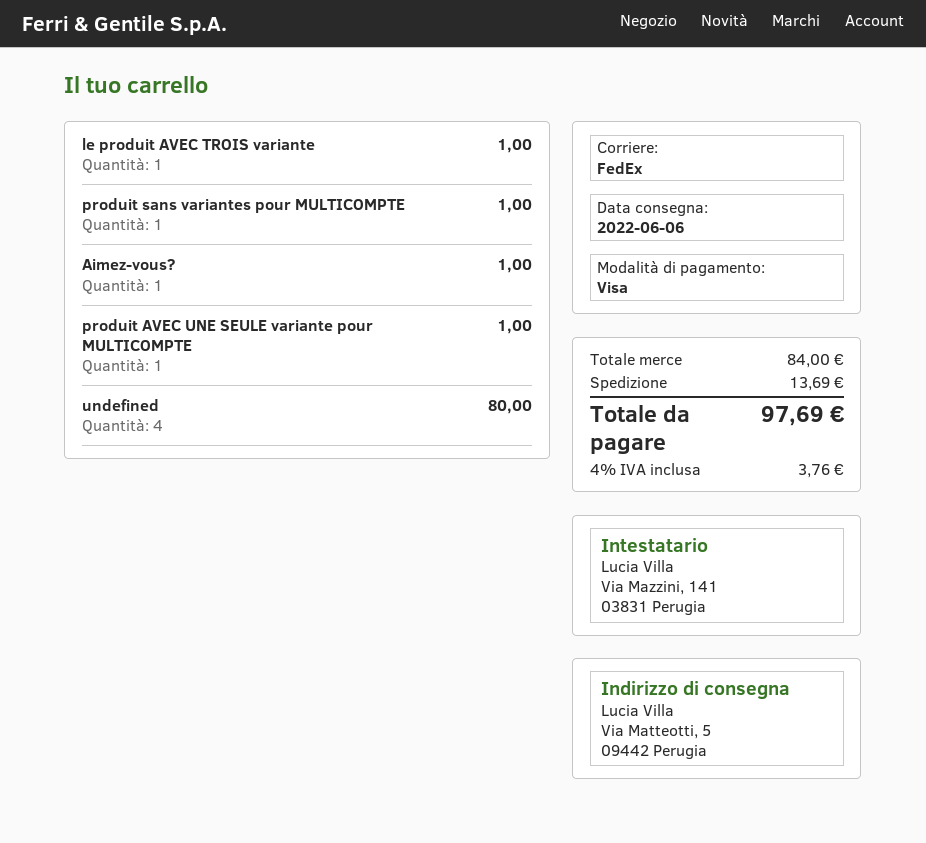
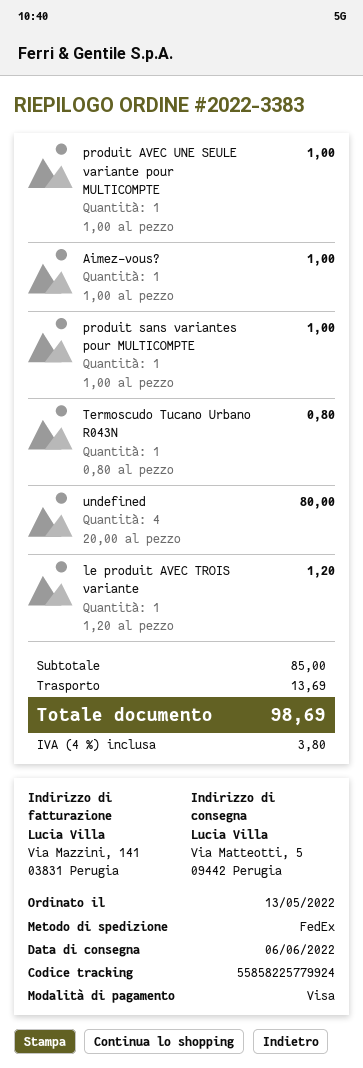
le produit AVEC TROIS variante: 1 for 1.00 -> 1 for 1.20
Termoscudo Tucano Urbano R043N: none -> 1 for 0.80
subtotal: 84.00 -> 85.00
tax: 4% = 3.76 -> 4% = 3.80
total: 97.69 -> 98.69

